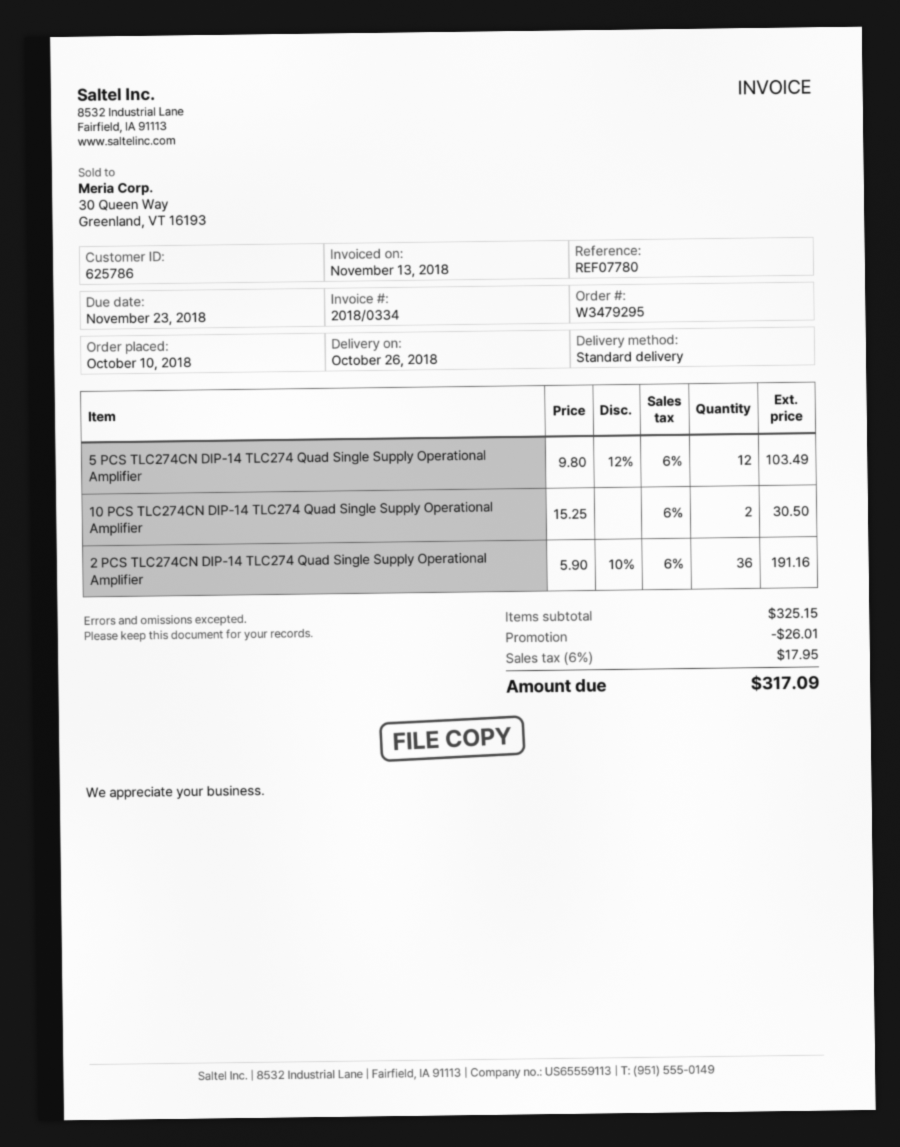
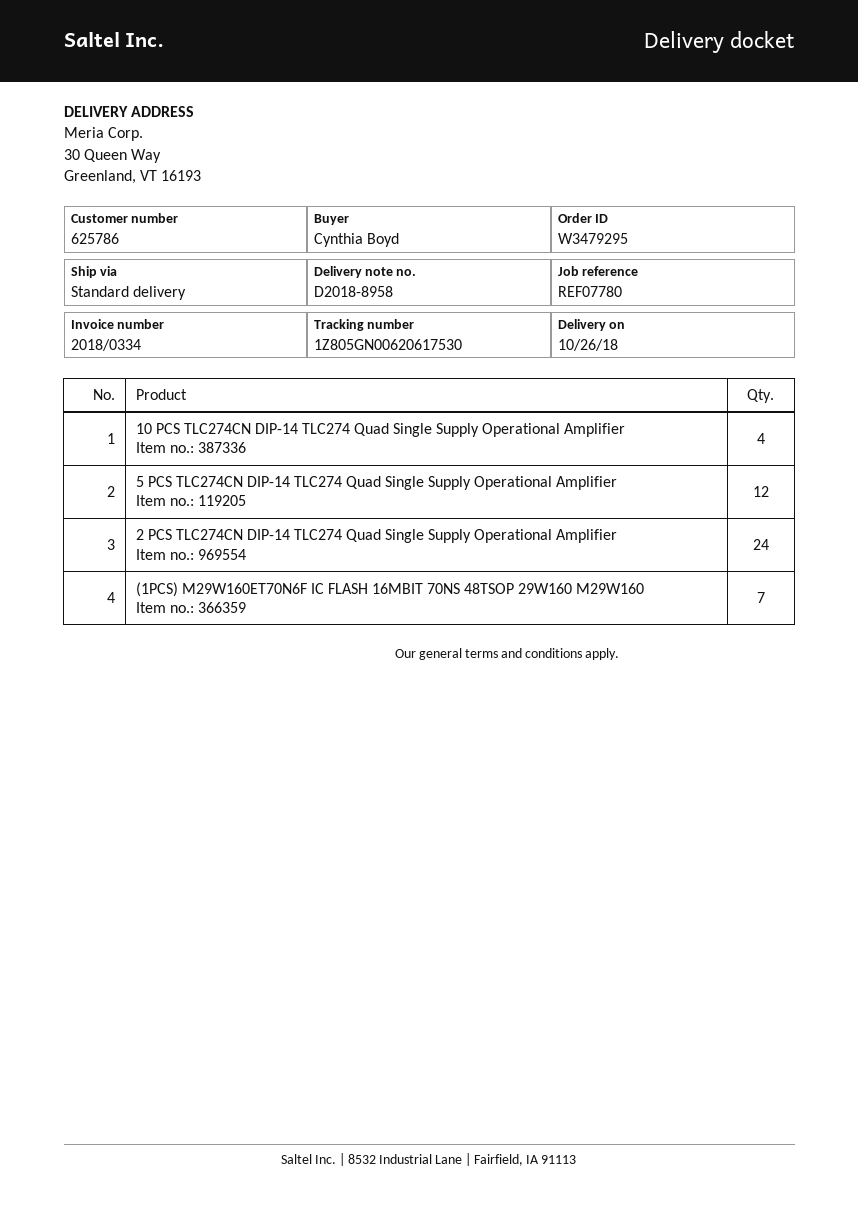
10 PCS TLC274CN DIP-14 TLC274 Quad Single Supply Operational Amplifier: 2 -> 4
2 PCS TLC274CN DIP-14 TLC274 Quad Single Supply Operational Amplifier: 36 -> 24
(1PCS) M29W160ET70N6F IC FLASH 16MBIT 70NS 48TSOP 29W160 M29W160: none -> 7

